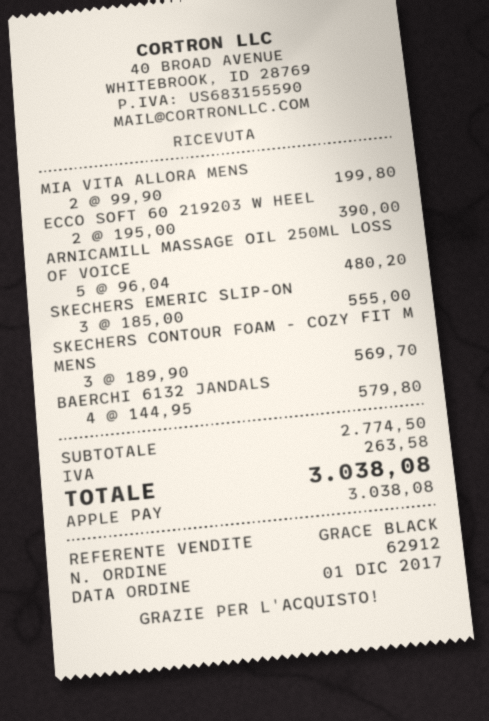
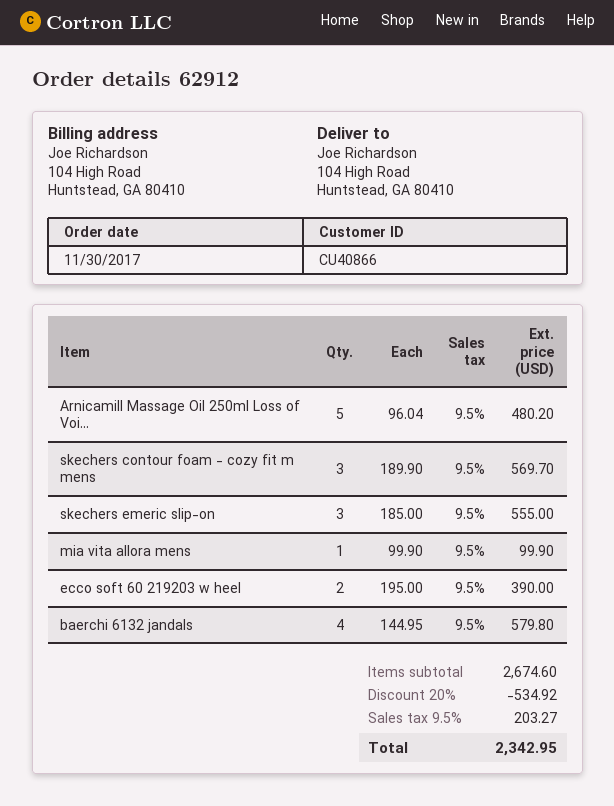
order date: 2017-12-01 -> 2017-11-30
MIA VITA ALLORA MENS: 2 x 99.90 = 199.80 -> 1 x 99.90 = 99.90
subtotal: 2774.50 -> 2674.60
discount: none -> 20% = 534.92
tax: 263.58 -> 203.27
total: 3038.08 -> 2342.95

